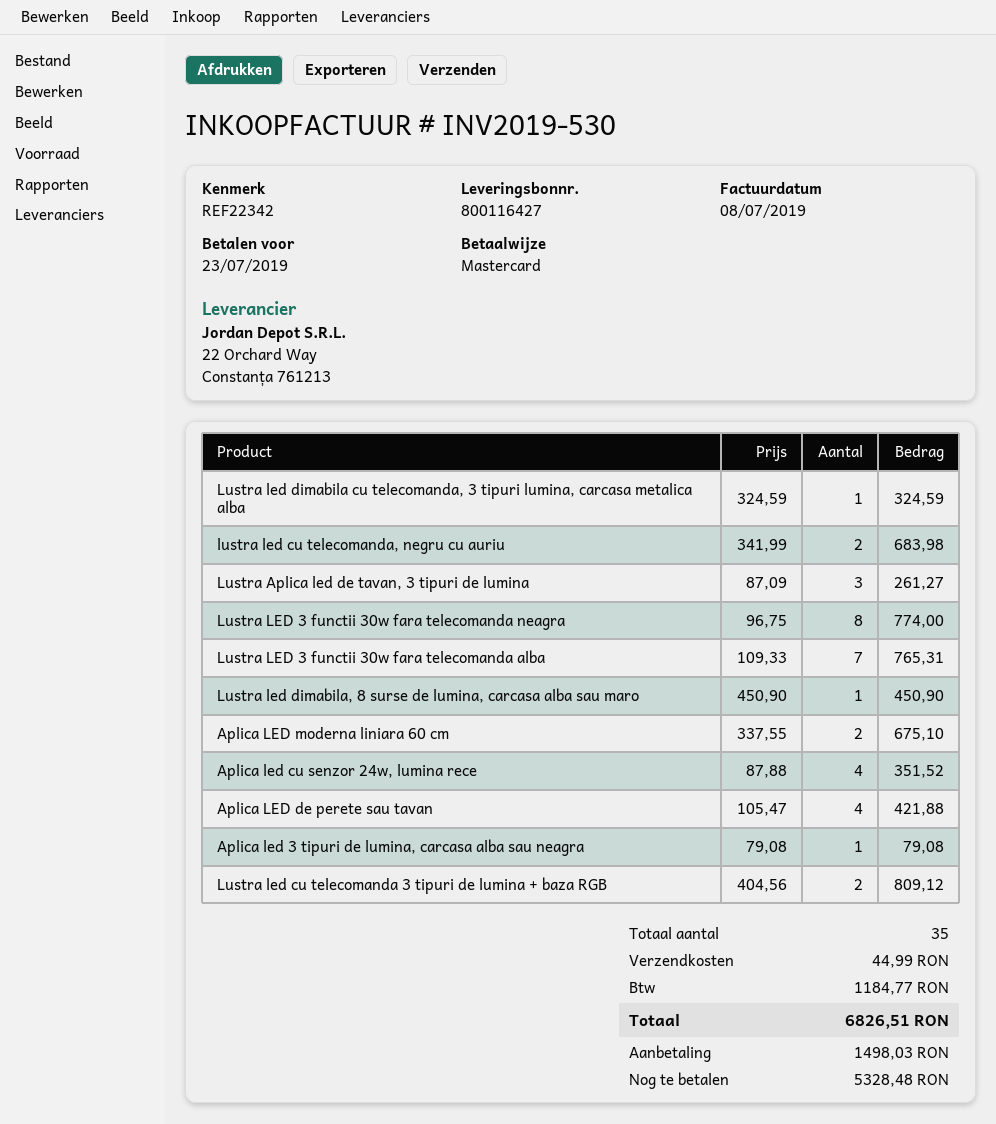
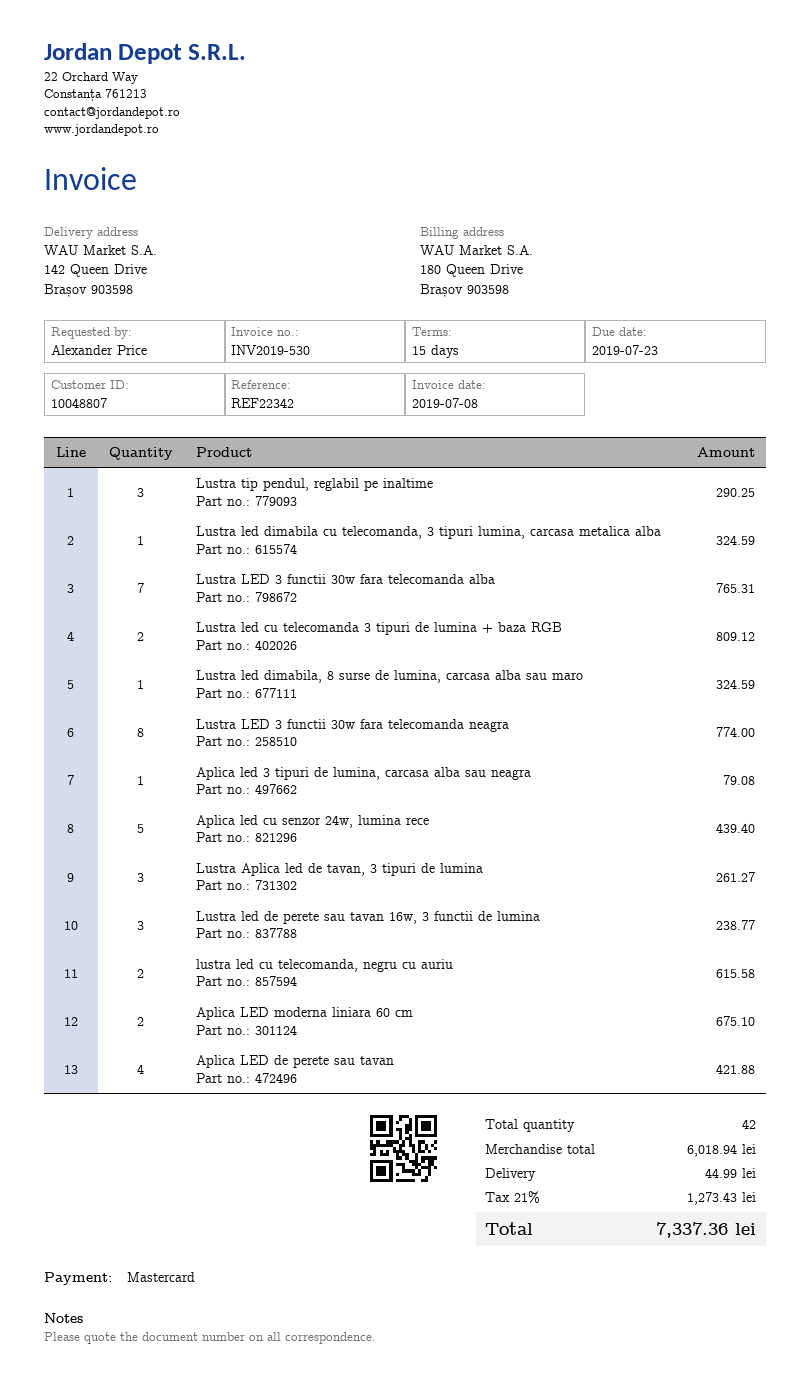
lustra led cu telecomanda, negru cu auriu: 2 for 683.98 -> 2 for 615.58
Lustra led dimabila, 8 surse de lumina, carcasa alba sau maro: 1 for 450.90 -> 1 for 324.59
Aplica led cu senzor 24w, lumina rece: 4 for 351.52 -> 5 for 439.40
Lustra tip pendul, reglabil pe inaltime: none -> 3 for 290.25
Lustra led de perete sau tavan 16w, 3 functii de lumina: none -> 3 for 238.77
total quantity: 35 -> 42
tax: 1184.77 -> 1273.43
total: 6826.51 -> 7337.36

